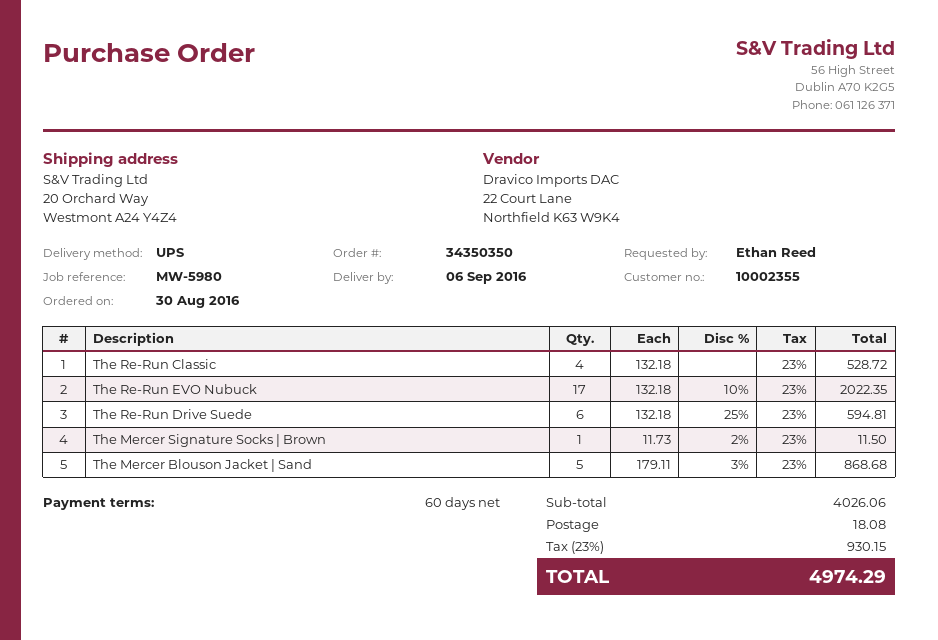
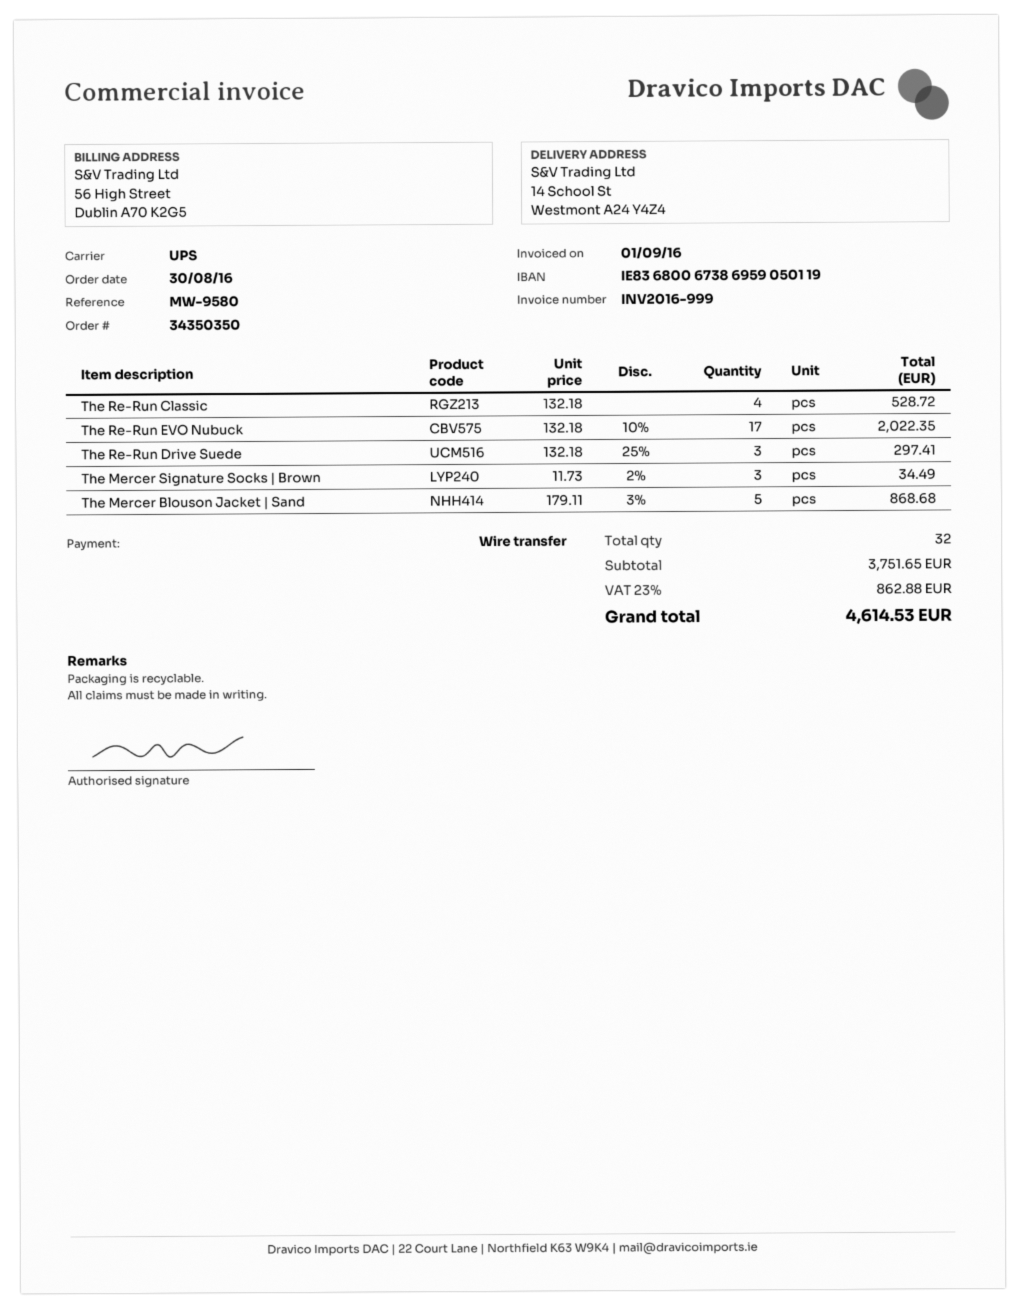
reference: MW-5980 -> MW-9580
ship to: 20 Orchard Way, Westmont A24 Y4Z4 -> 14 School St, Westmont A24 Y4Z4
The Re-Run Drive Suede: 6 x 132.18 - 25% = 594.81 -> 3 x 132.18 - 25% = 297.41
The Mercer Signature Socks | Brown: 1 x 11.73 - 2% = 11.50 -> 3 x 11.73 - 2% = 34.49
subtotal: 4026.06 -> 3751.65
shipping: 18.08 -> none
tax: 23% = 930.15 -> 23% = 862.88
total: 4974.29 -> 4614.53

